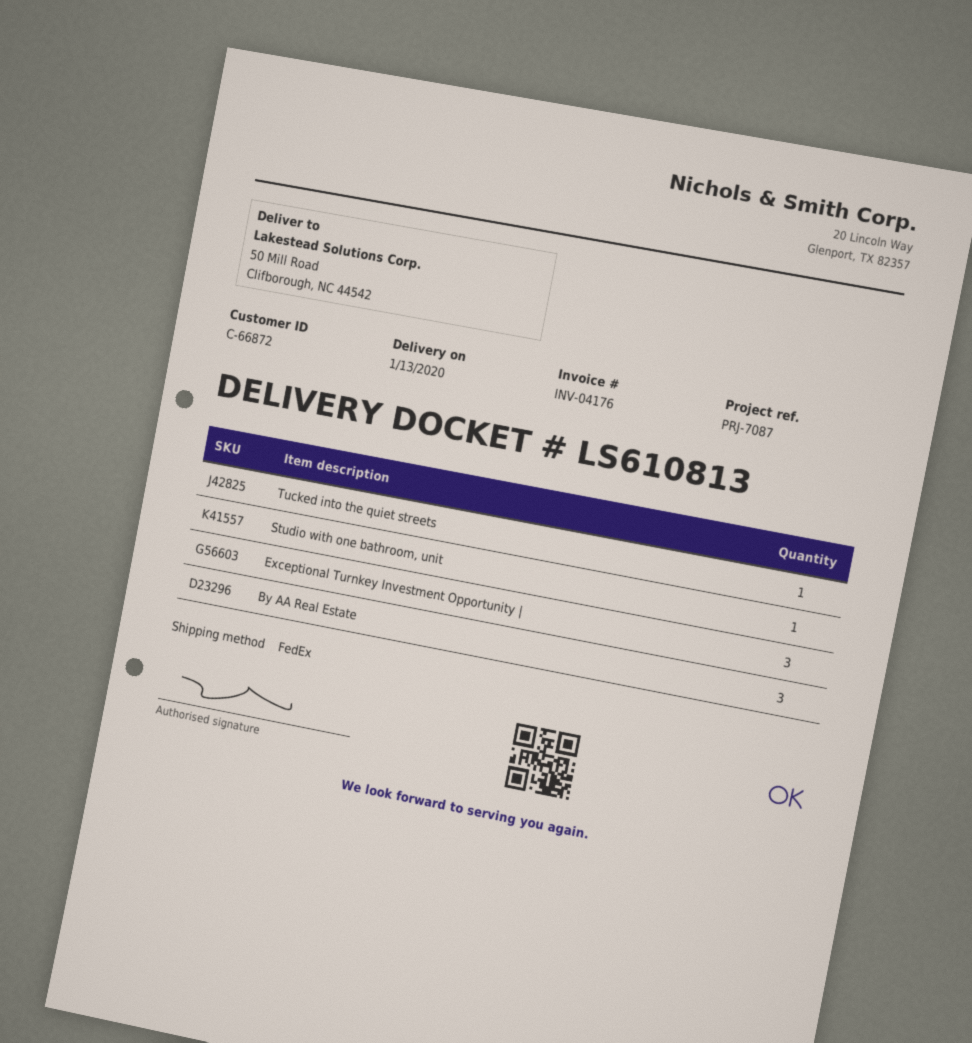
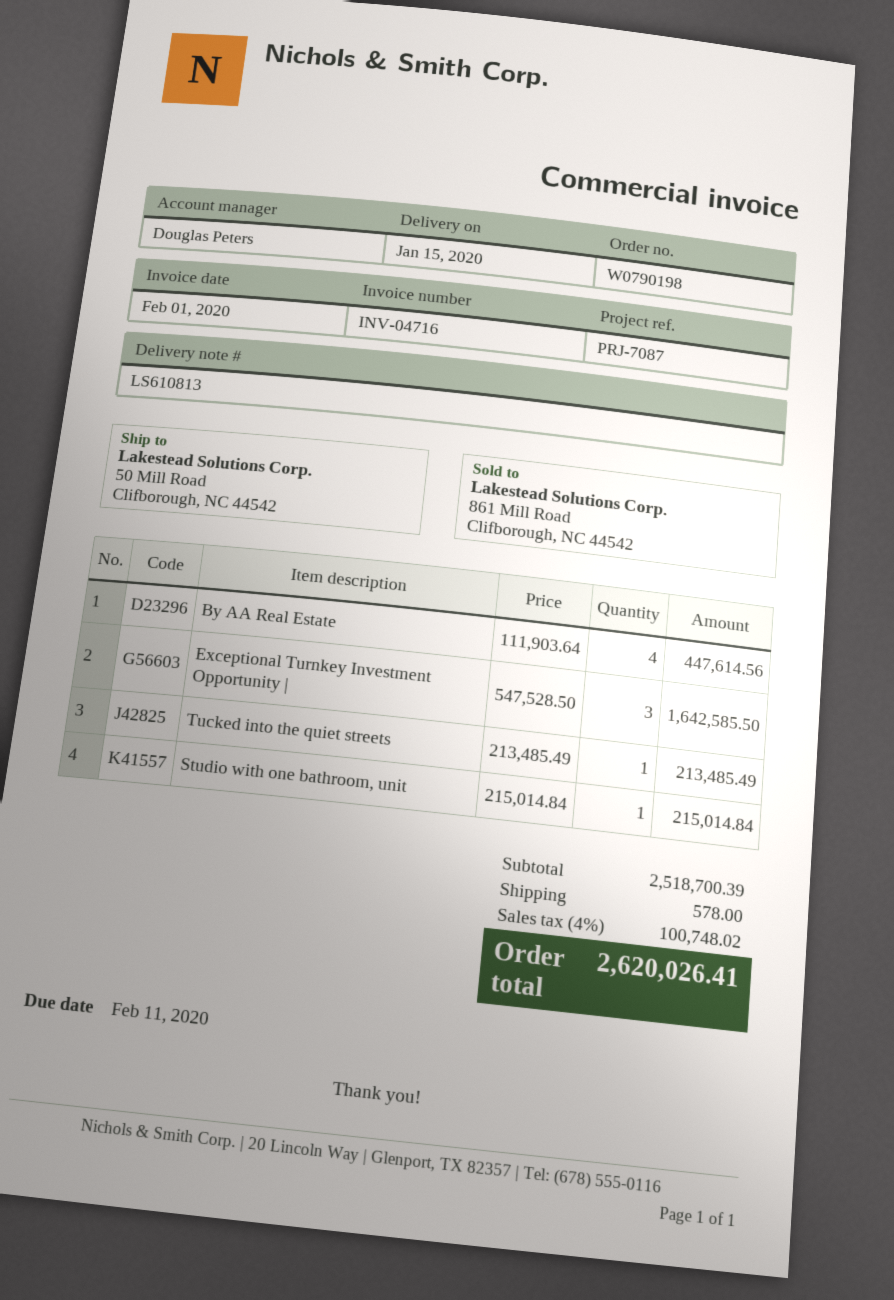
delivery date: 2020-01-13 -> 2020-01-15
invoice number: INV-04176 -> INV-04716
By AA Real Estate: 3 -> 4

